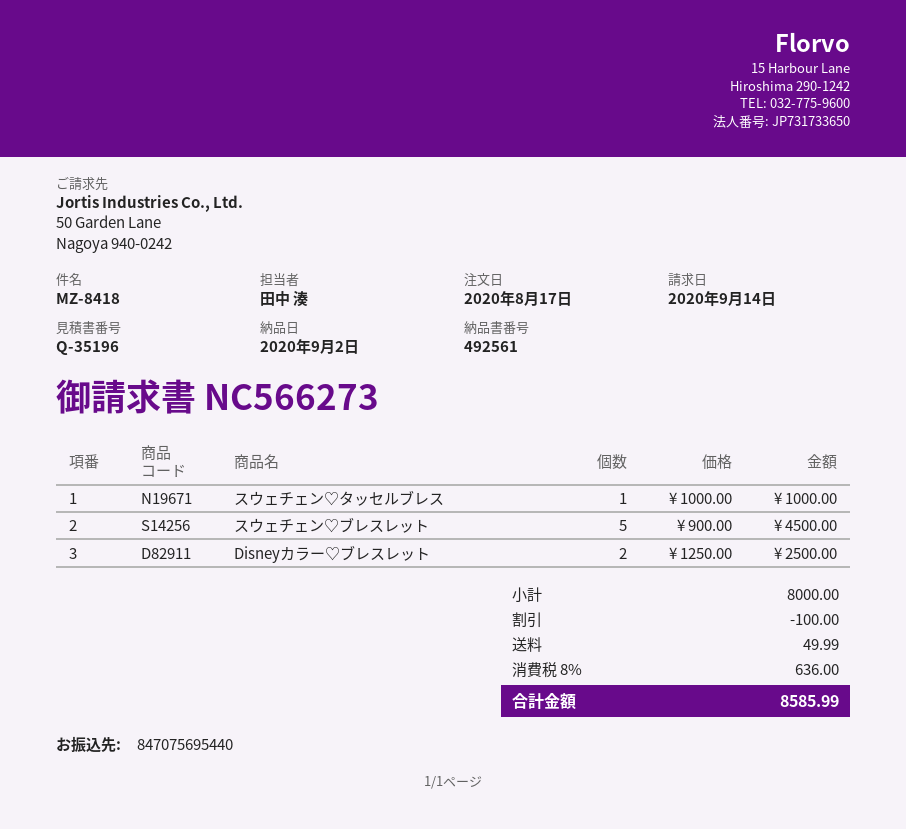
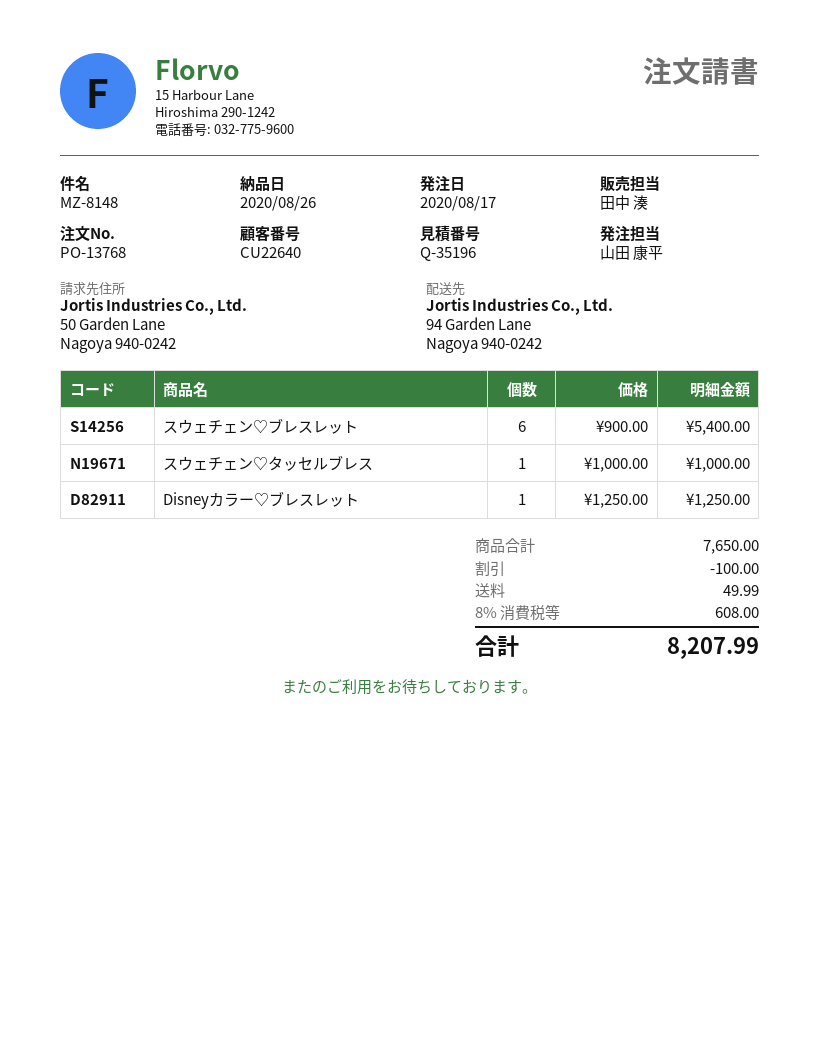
delivery date: 2020-09-02 -> 2020-08-26
reference: MZ-8418 -> MZ-8148
スウェチェン♡ブレスレット: 5 x 900.00 = 4500.00 -> 6 x 900.00 = 5400.00
Disneyカラー♡ブレスレット: 2 x 1250.00 = 2500.00 -> 1 x 1250.00 = 1250.00
subtotal: 8000.00 -> 7650.00
tax: 8% = 636.00 -> 8% = 608.00
total: 8585.99 -> 8207.99

